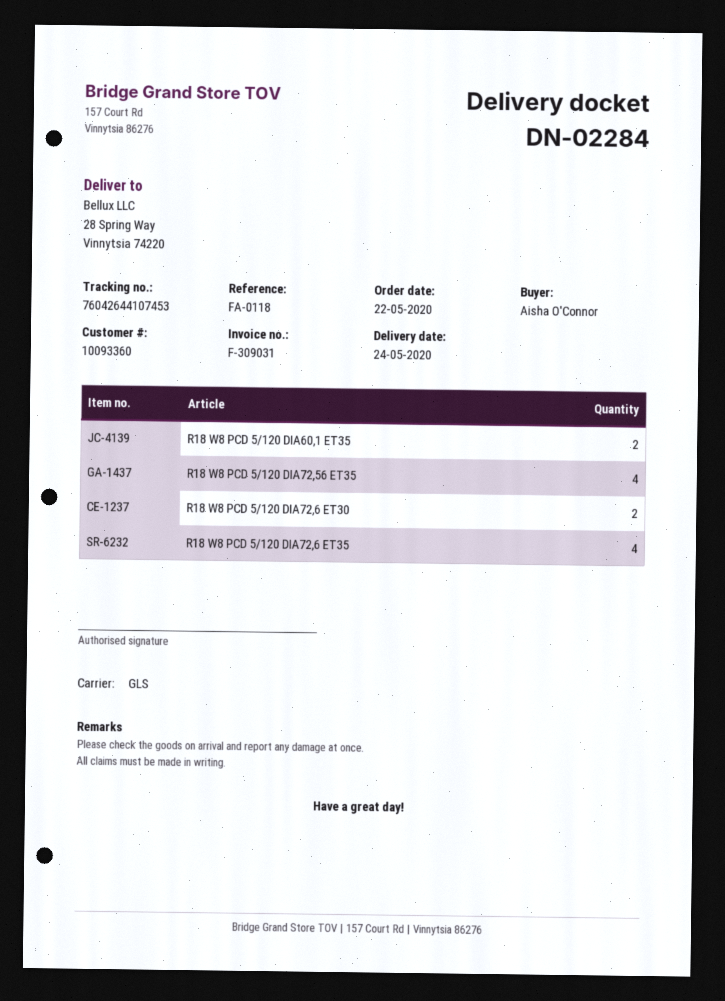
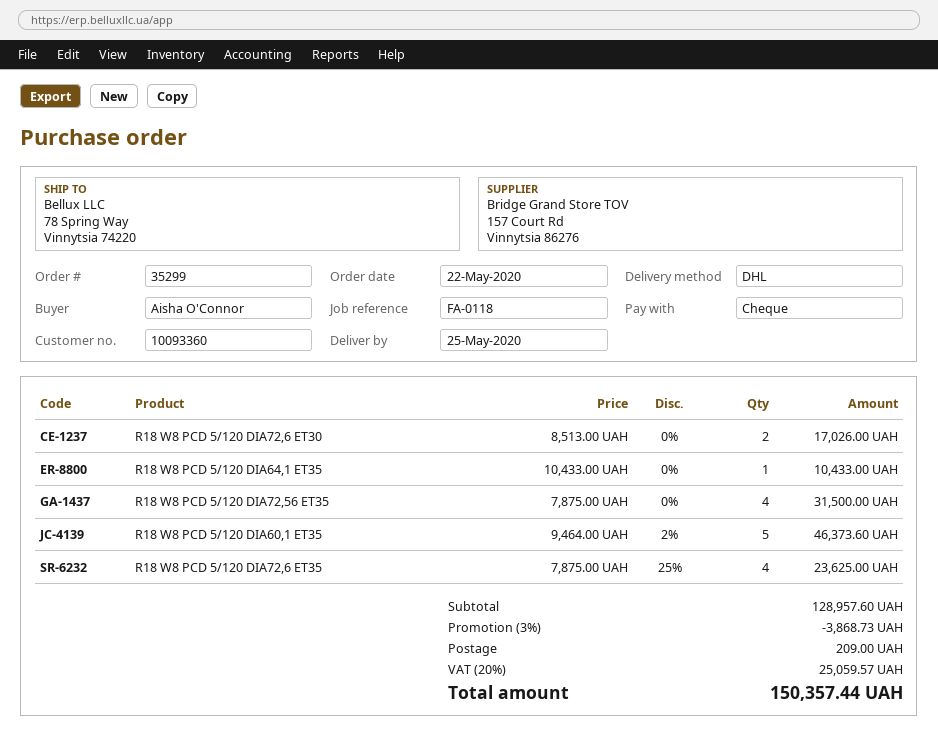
delivery date: 2020-05-24 -> 2020-05-25
shipping method: GLS -> DHL
ship to: 28 Spring Way, Vinnytsia 74220 -> 78 Spring Way, Vinnytsia 74220
R18 W8 PCD 5/120 DIA60,1 ET35: 2 -> 5
R18 W8 PCD 5/120 DIA64,1 ET35: none -> 1

